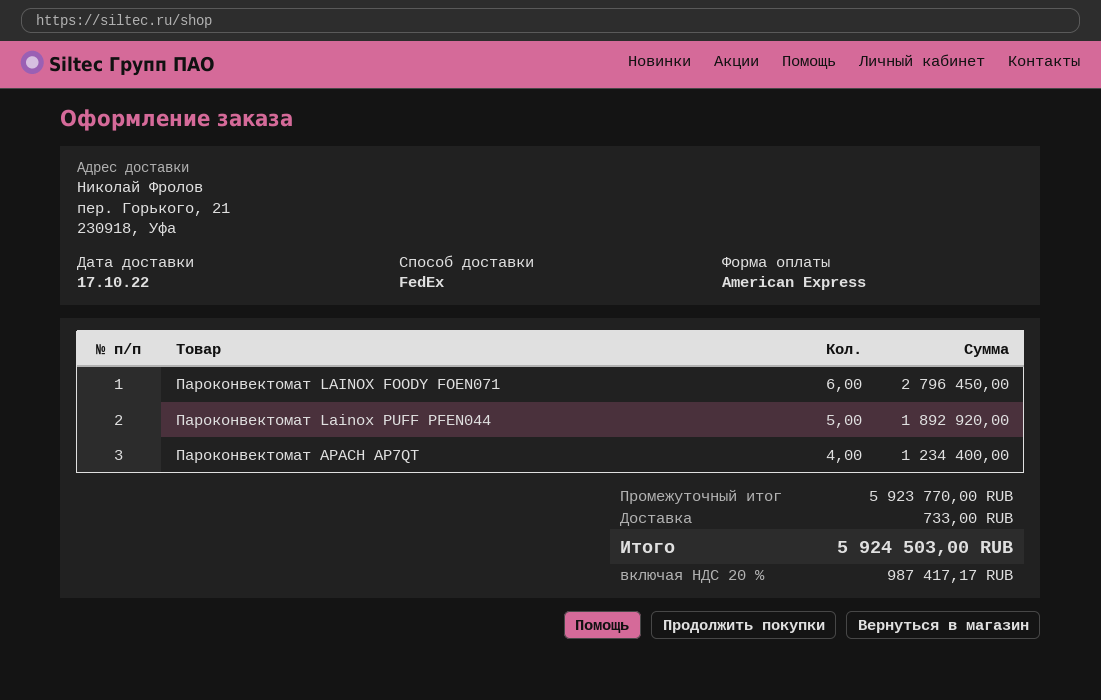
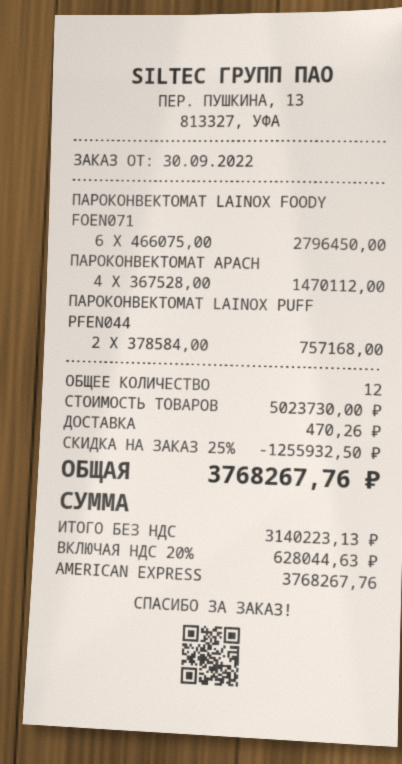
Пароконвектомат Lainox PUFF PFEN044: 5 for 1892920.00 -> 2 for 757168.00
Пароконвектомат APACH AP7QT: 4 for 1234400.00 -> 4 for 1470112.00
subtotal: 5923770.00 -> 5023730.00
discount: none -> 25% = 1255932.50
shipping: 733.00 -> 470.26
tax: 20% = 987417.17 -> 20% = 628044.63
total: 5924503.00 -> 3768267.76

